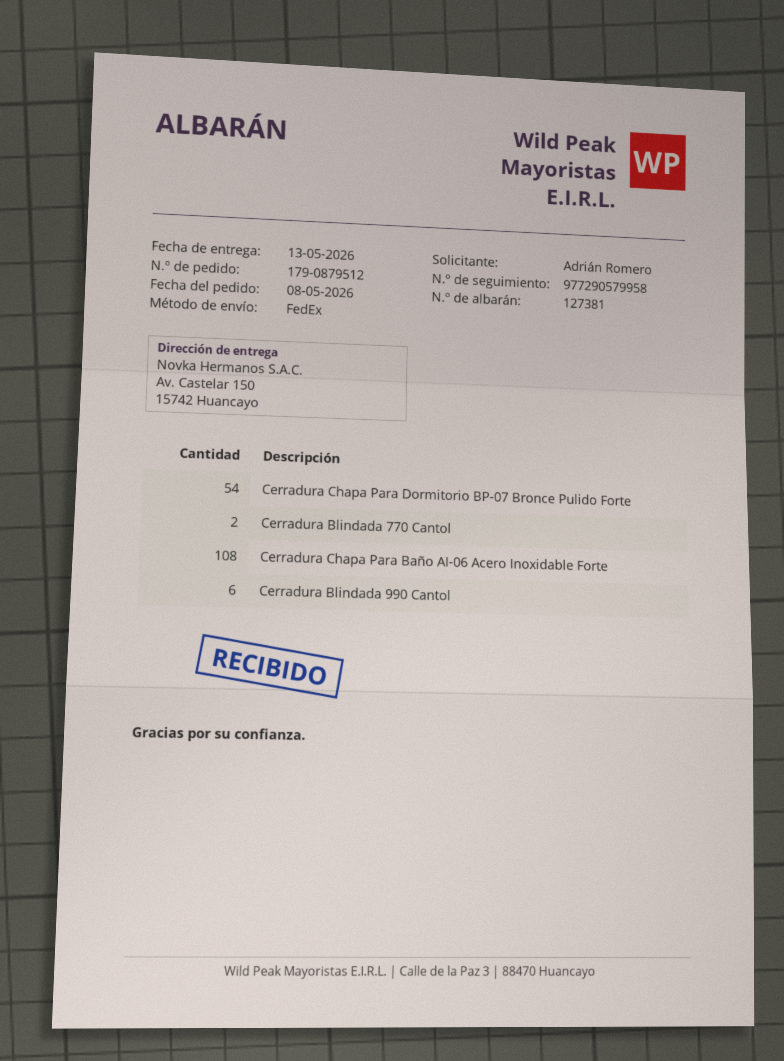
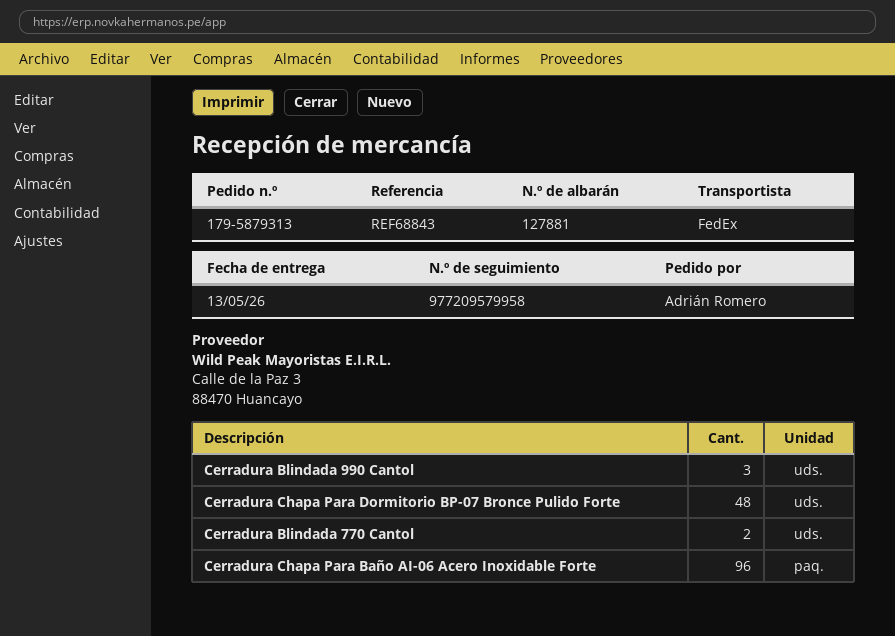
order number: 179-0879512 -> 179-5879313
delivery note number: 127381 -> 127881
tracking number: 977290579958 -> 977209579958
Cerradura Chapa Para Dormitorio BP-07 Bronce Pulido Forte: 54 -> 48
Cerradura Chapa Para Baño AI-06 Acero Inoxidable Forte: 108 -> 96
Cerradura Blindada 990 Cantol: 6 -> 3

